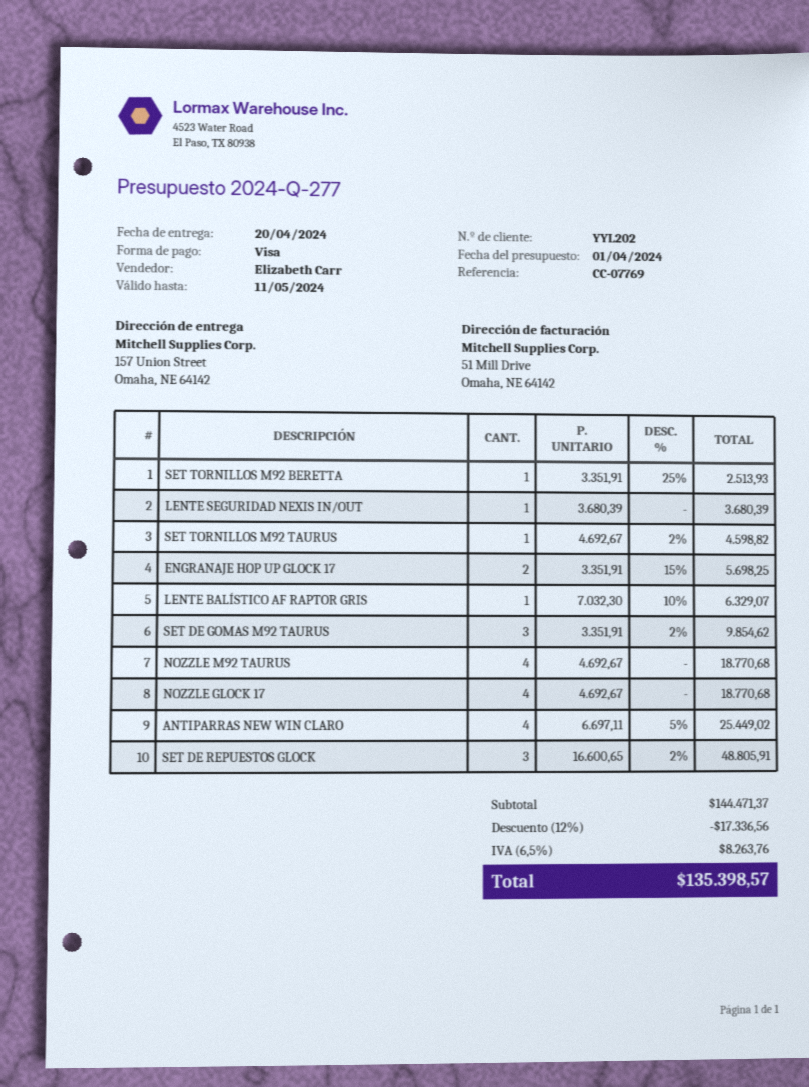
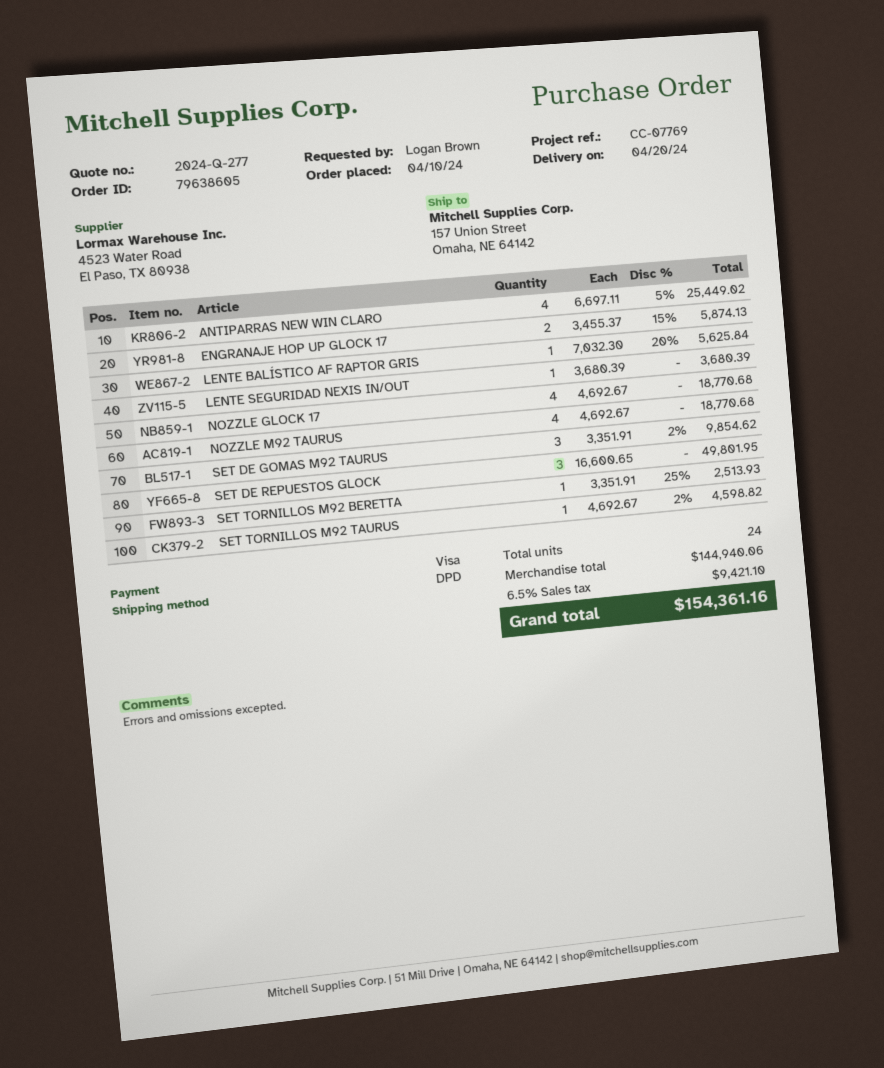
ENGRANAJE HOP UP GLOCK 17: 2 x 3351.91 - 15% = 5698.25 -> 2 x 3455.37 - 15% = 5874.13
LENTE BALÍSTICO AF RAPTOR GRIS: 1 x 7032.30 - 10% = 6329.07 -> 1 x 7032.30 - 20% = 5625.84
SET DE REPUESTOS GLOCK: 3 x 16600.65 - 2% = 48805.91 -> 3 x 16600.65 = 49801.95
subtotal: 144471.37 -> 144940.06
discount: 12% = 17336.56 -> none
tax: 6.5% = 8263.76 -> 6.5% = 9421.10
total: 135398.57 -> 154361.16

